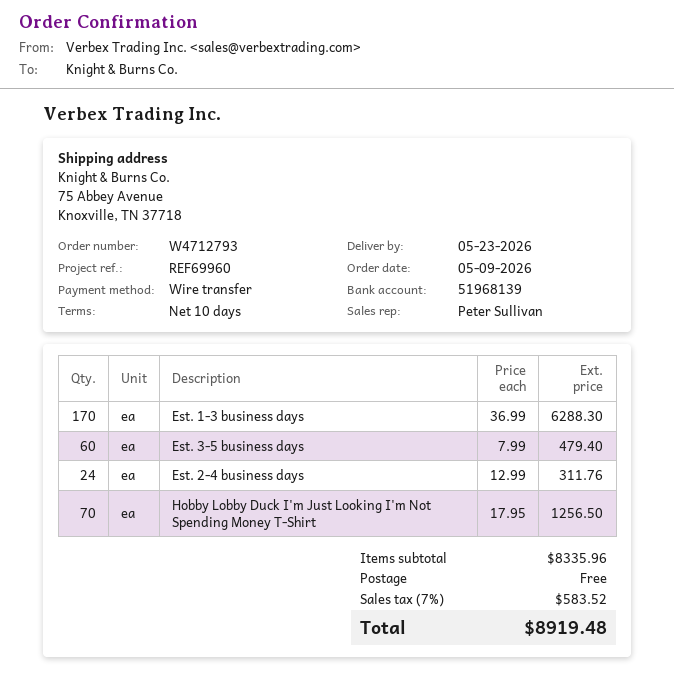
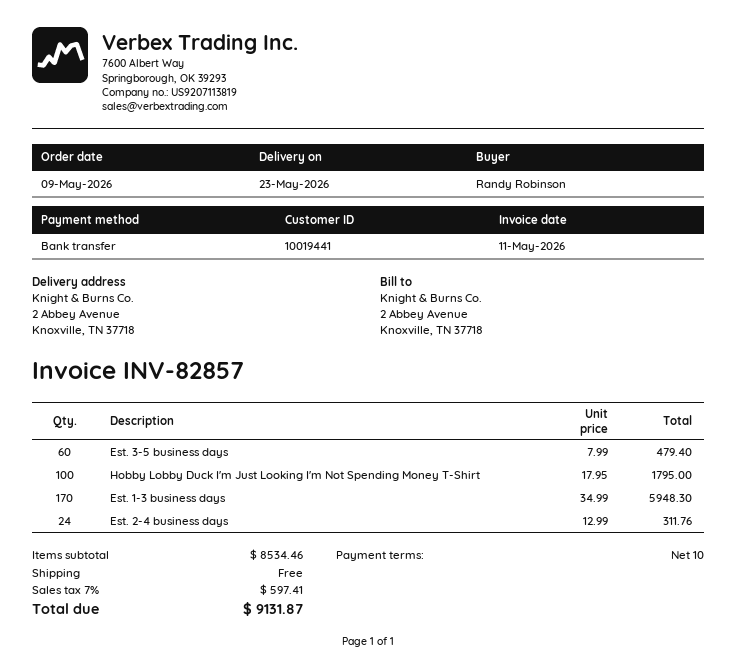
ship to: 75 Abbey Avenue, Knoxville, TN 37718 -> 2 Abbey Avenue, Knoxville, TN 37718
Est. 1-3 business days: 170 x 36.99 = 6288.30 -> 170 x 34.99 = 5948.30
Hobby Lobby Duck I'm Just Looking I'm Not Spending Money T-Shirt: 70 x 17.95 = 1256.50 -> 100 x 17.95 = 1795.00
subtotal: 8335.96 -> 8534.46
tax: 7% = 583.52 -> 7% = 597.41
total: 8919.48 -> 9131.87

